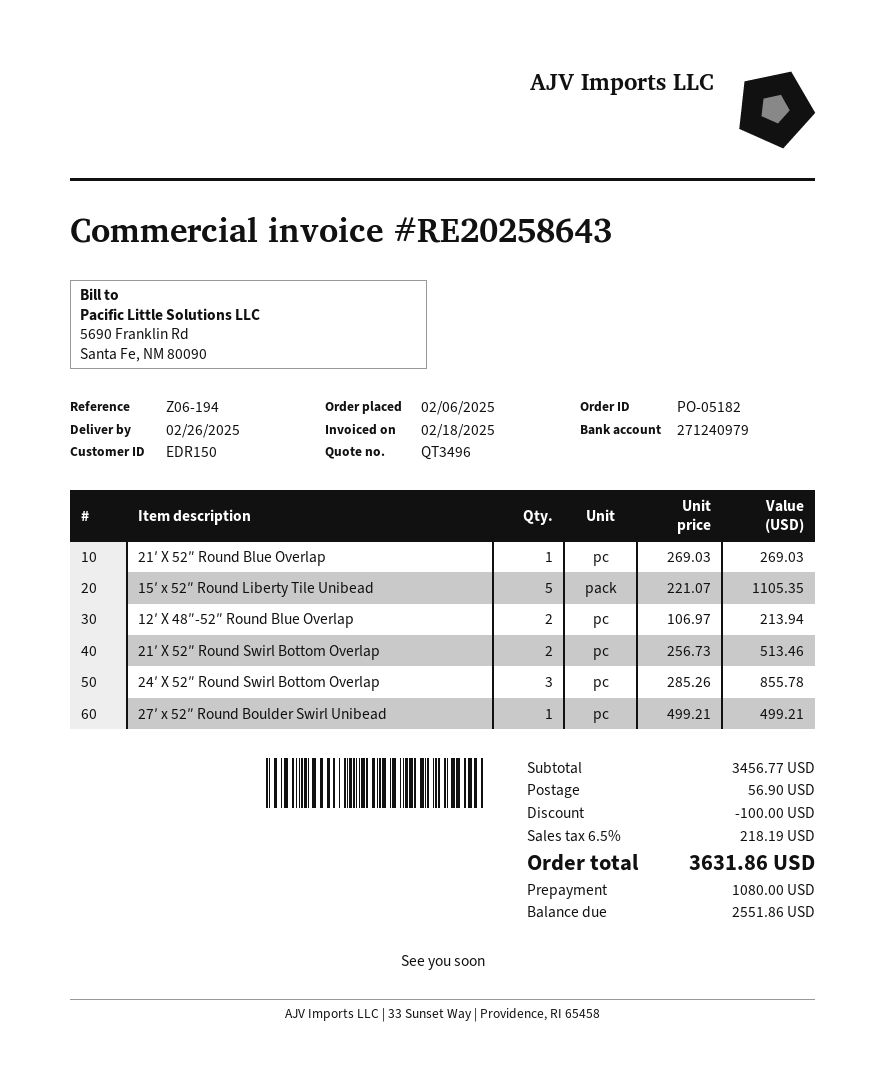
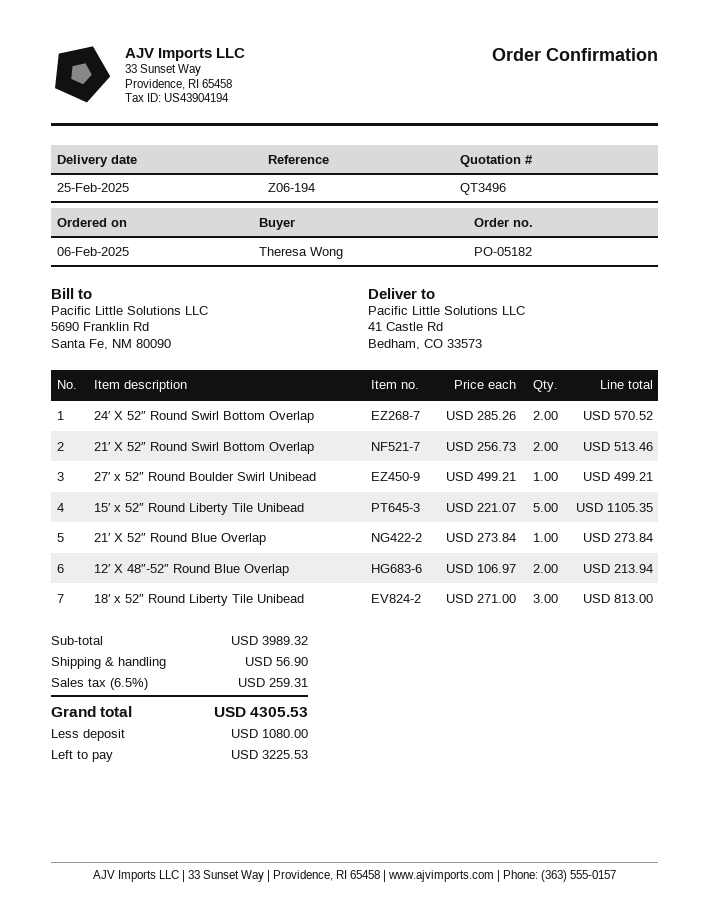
delivery date: 2025-02-26 -> 2025-02-25
21′ X 52″ Round Blue Overlap: 1 x 269.03 = 269.03 -> 1 x 273.84 = 273.84
24′ X 52″ Round Swirl Bottom Overlap: 3 x 285.26 = 855.78 -> 2 x 285.26 = 570.52
18′ x 52″ Round Liberty Tile Unibead: none -> 3 x 271.00 = 813.00
subtotal: 3456.77 -> 3989.32
discount: 100.00 -> none
tax: 6.5% = 218.19 -> 6.5% = 259.31
total: 3631.86 -> 4305.53
balance: 2551.86 -> 3225.53

